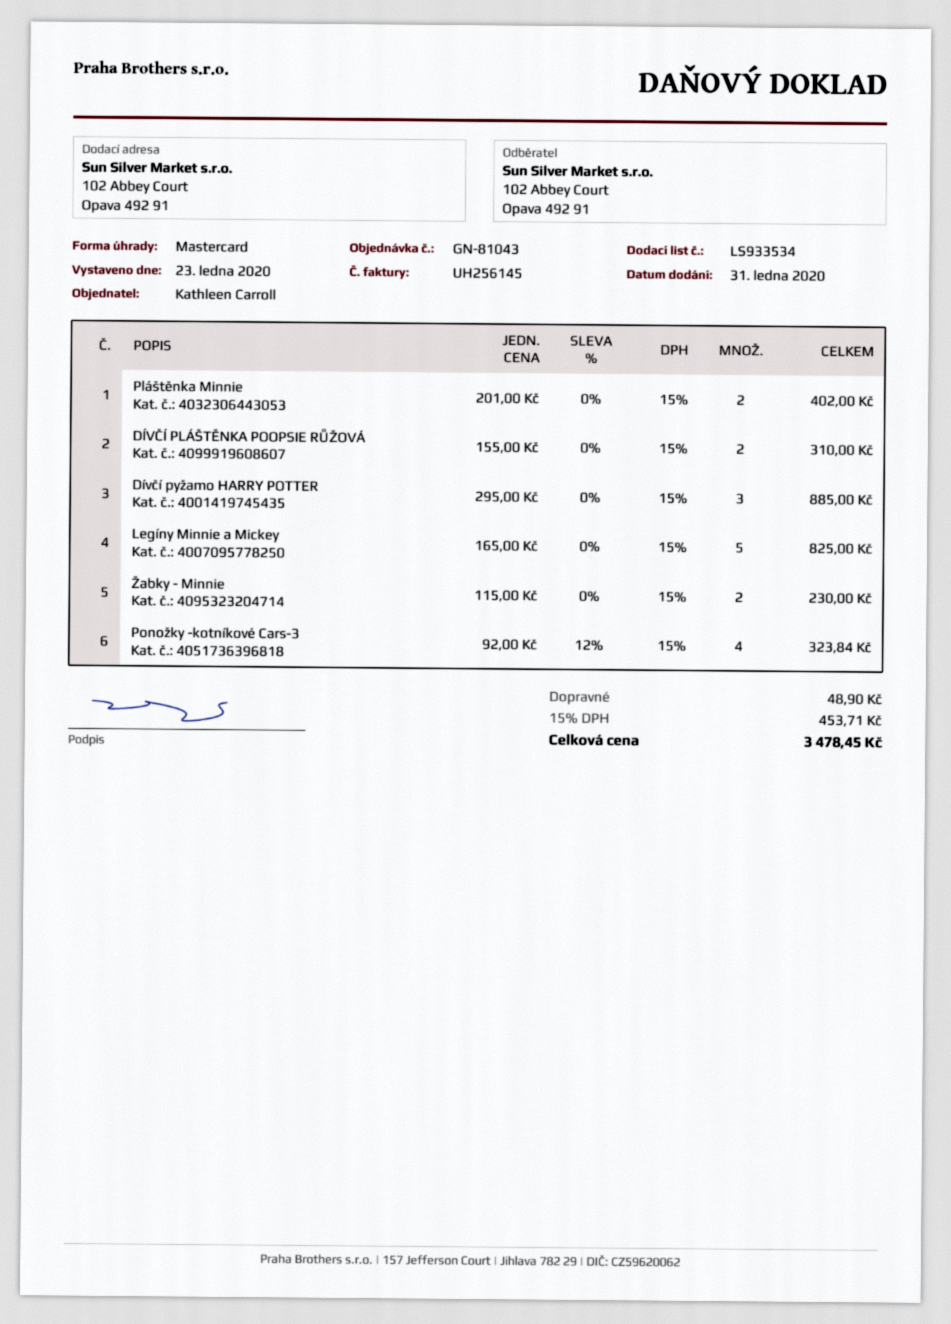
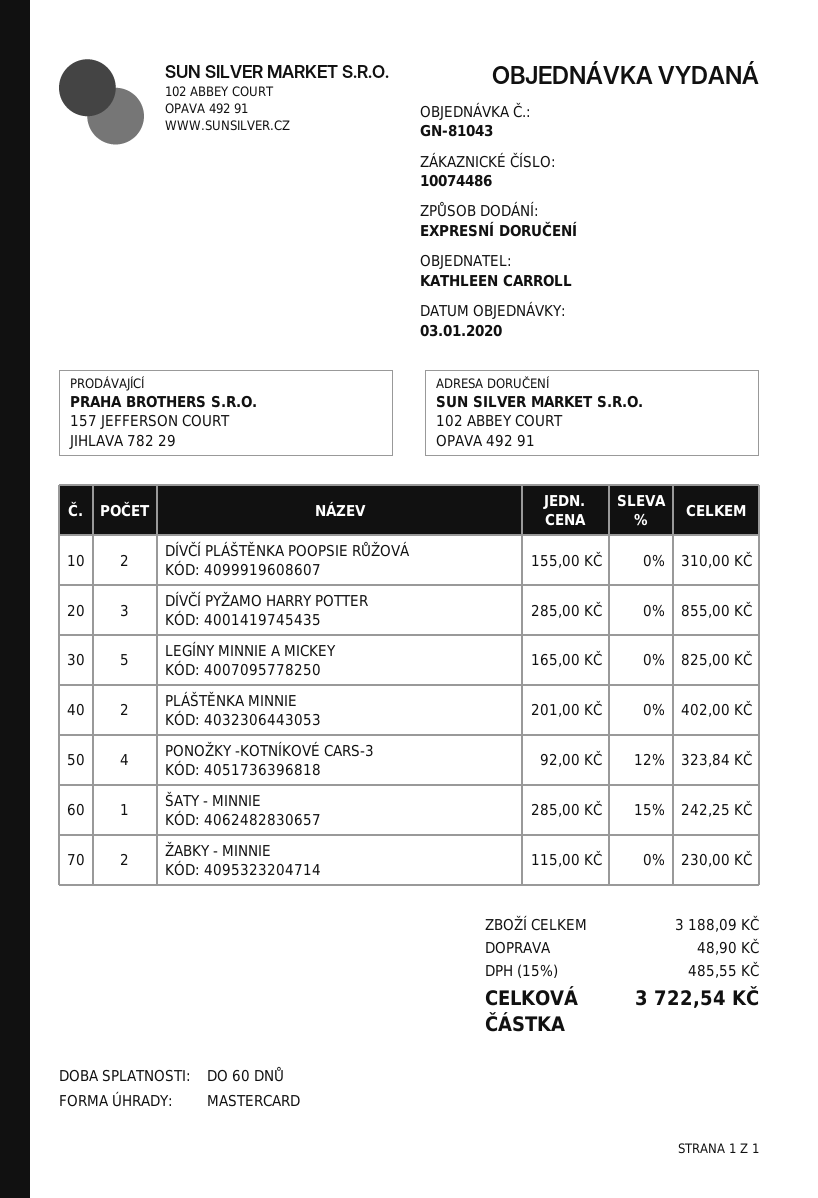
Dívčí pyžamo HARRY POTTER: 3 x 295.00 = 885.00 -> 3 x 285.00 = 855.00
ŠATY - MINNIE: none -> 1 x 285.00 - 15% = 242.25
tax: 15% = 453.71 -> 15% = 485.55
total: 3478.45 -> 3722.54

